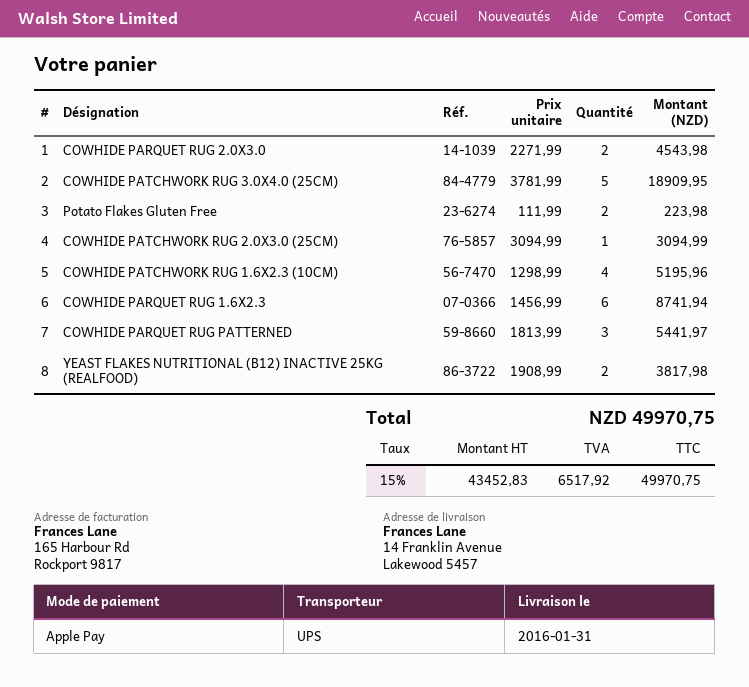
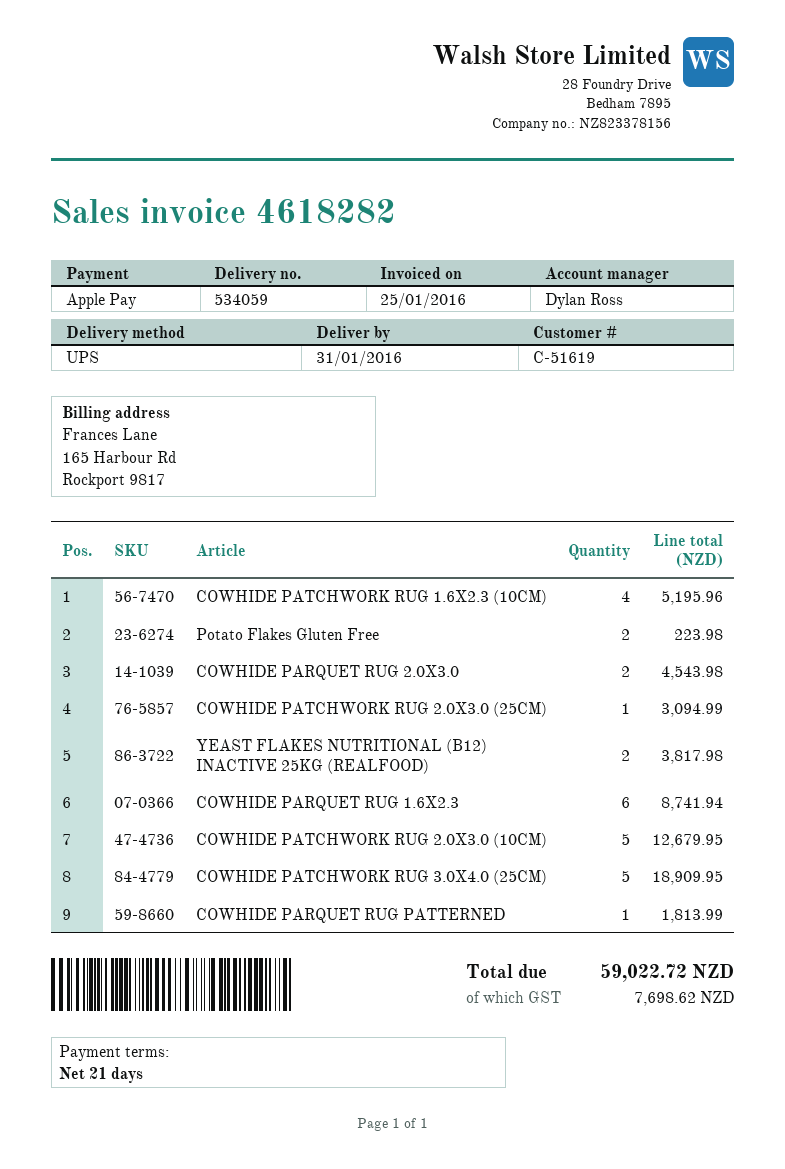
COWHIDE PARQUET RUG PATTERNED: 3 for 5441.97 -> 1 for 1813.99
COWHIDE PATCHWORK RUG 2.0X3.0 (10CM): none -> 5 for 12679.95
tax: 6517.92 -> 7698.62
total: 49970.75 -> 59022.72

